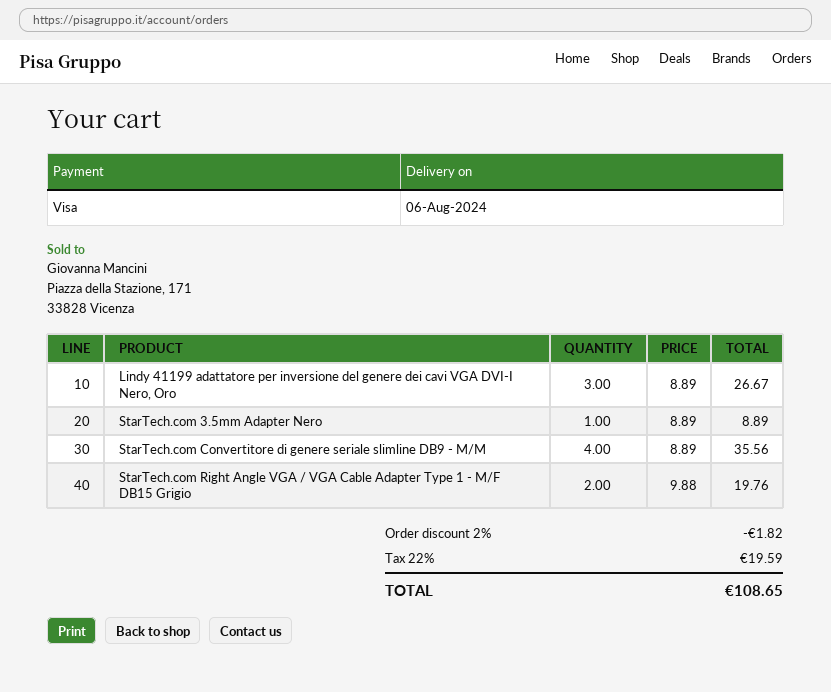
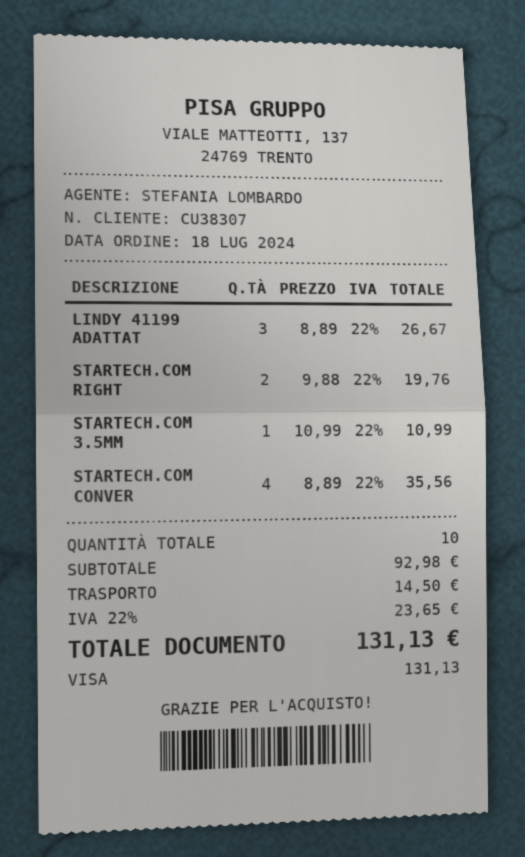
StarTech.com 3.5mm Adapter Nero: 1 x 8.89 = 8.89 -> 1 x 10.99 = 10.99
discount: 2% = 1.82 -> none
shipping: none -> 14.50
tax: 22% = 19.59 -> 22% = 23.65
total: 108.65 -> 131.13

